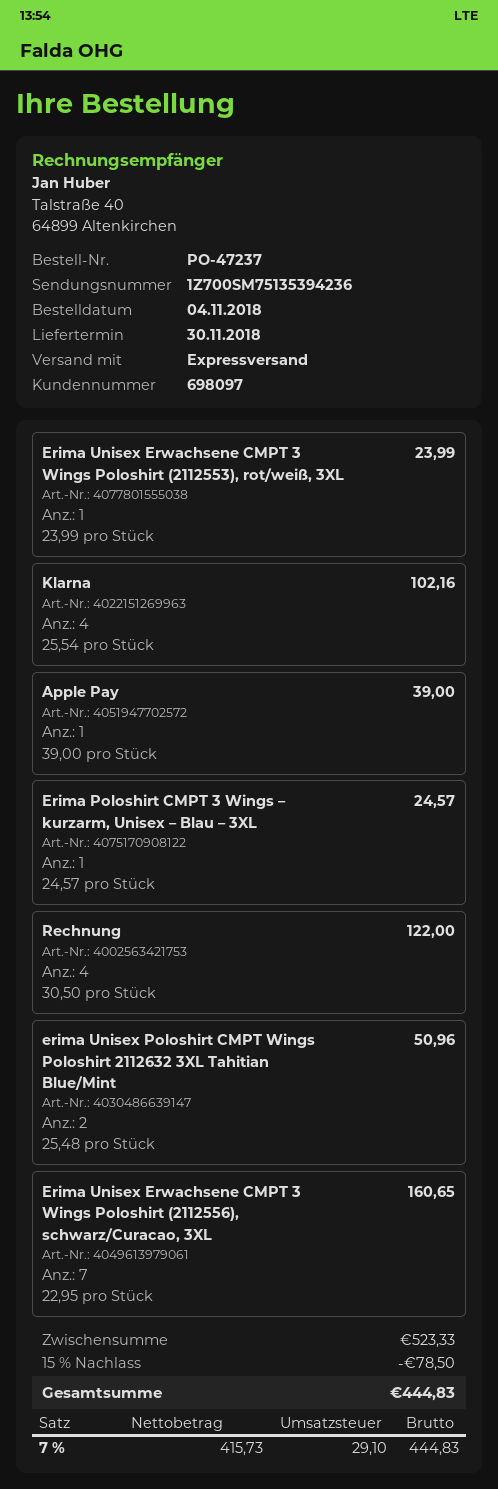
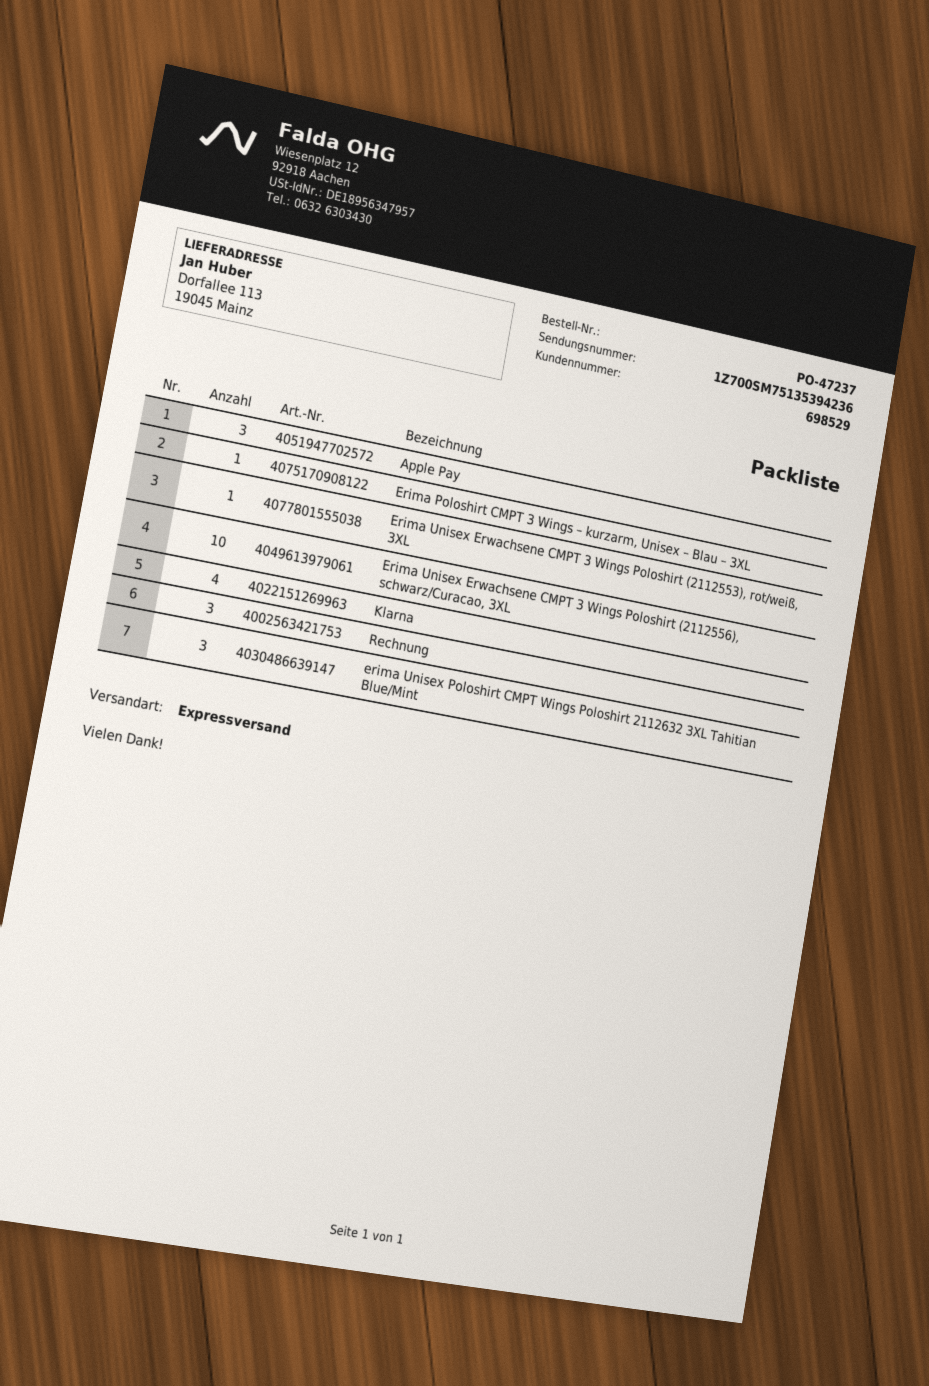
customer number: 698097 -> 698529
Apple Pay: 1 -> 3
Rechnung: 4 -> 3
erima Unisex Poloshirt CMPT Wings Poloshirt 2112632 3XL Tahitian Blue/Mint: 2 -> 3
Erima Unisex Erwachsene CMPT 3 Wings Poloshirt (2112556), schwarz/Curacao, 3XL: 7 -> 10

